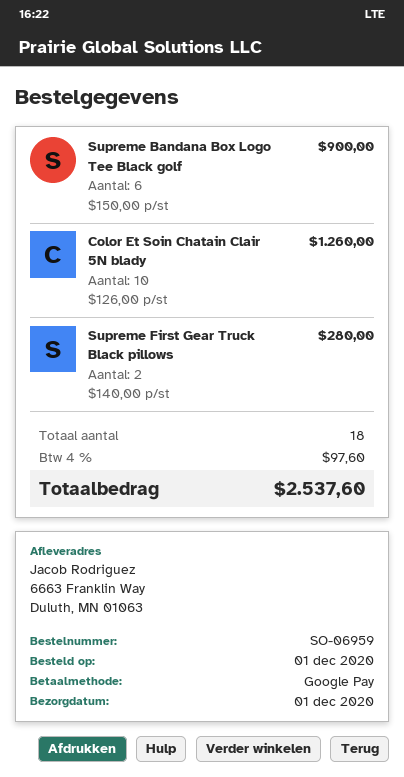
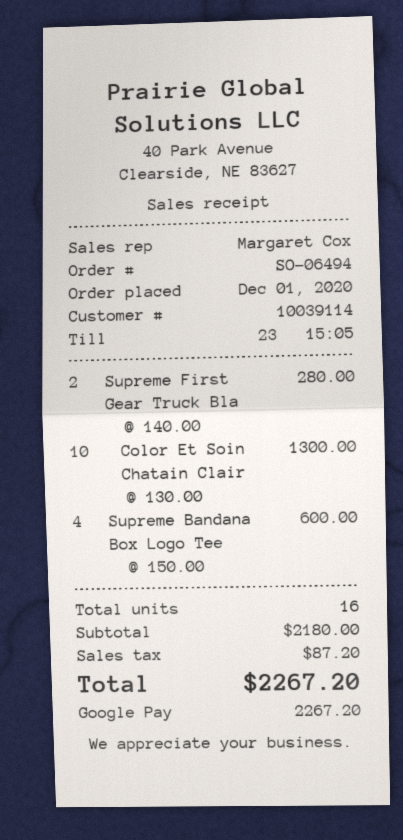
order number: SO-06959 -> SO-06494
Supreme Bandana Box Logo Tee Black golf: 6 x 150.00 = 900.00 -> 4 x 150.00 = 600.00
Color Et Soin Chatain Clair 5N blady: 10 x 126.00 = 1260.00 -> 10 x 130.00 = 1300.00
total quantity: 18 -> 16
tax: 97.60 -> 87.20
total: 2537.60 -> 2267.20

